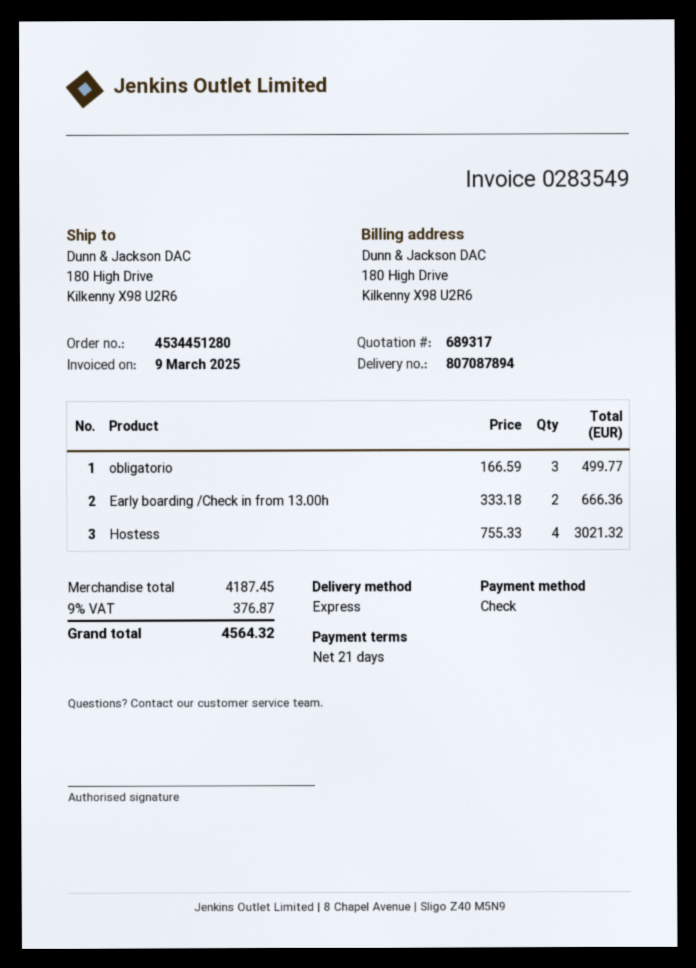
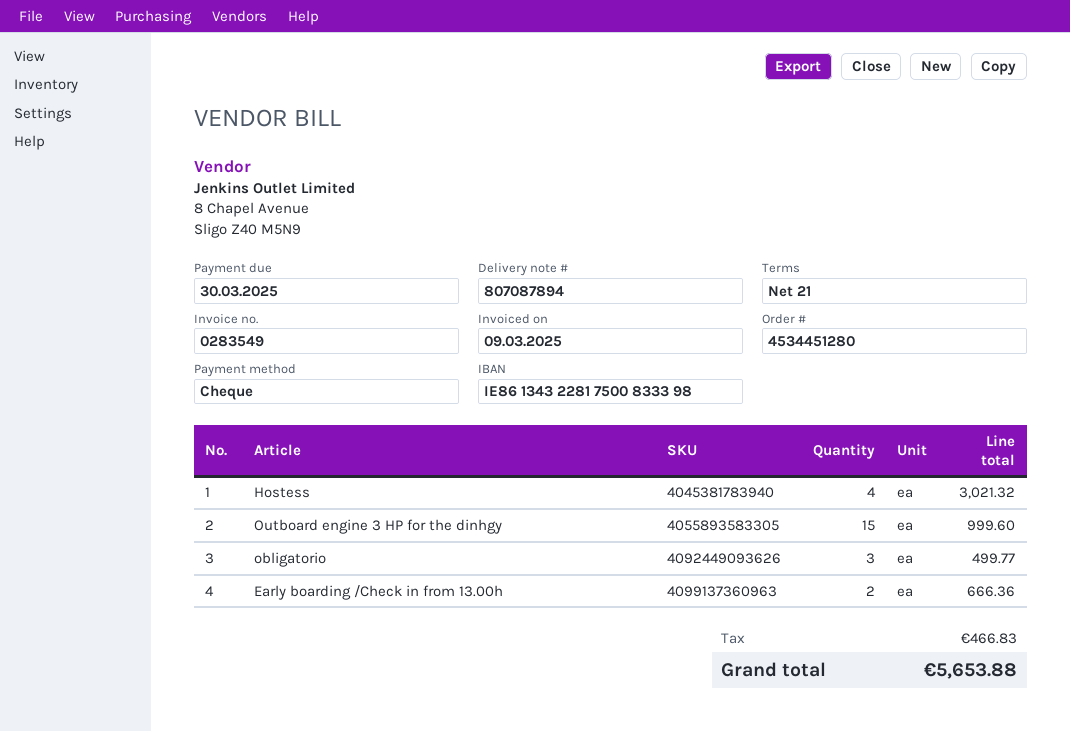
Outboard engine 3 HP for the dinhgy: none -> 15 for 999.60
tax: 376.87 -> 466.83
total: 4564.32 -> 5653.88

